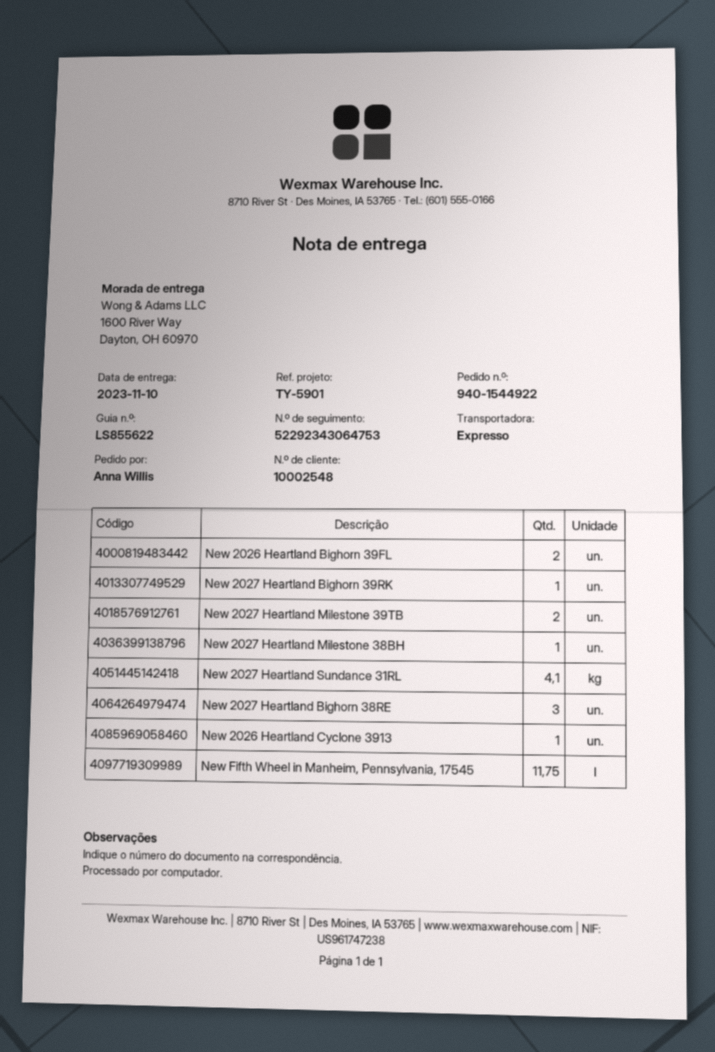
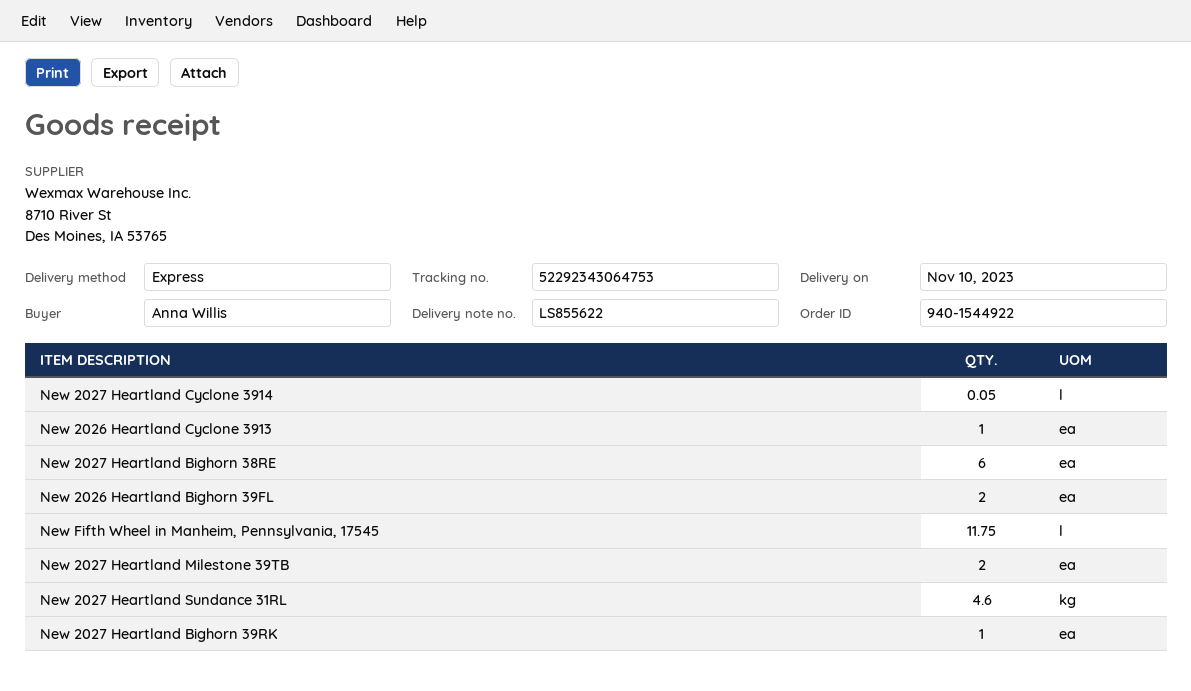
New 2027 Heartland Milestone 38BH: 1 -> none
New 2027 Heartland Sundance 31RL: 4.1 -> 4.6
New 2027 Heartland Bighorn 38RE: 3 -> 6
New 2027 Heartland Cyclone 3914: none -> 0.05

